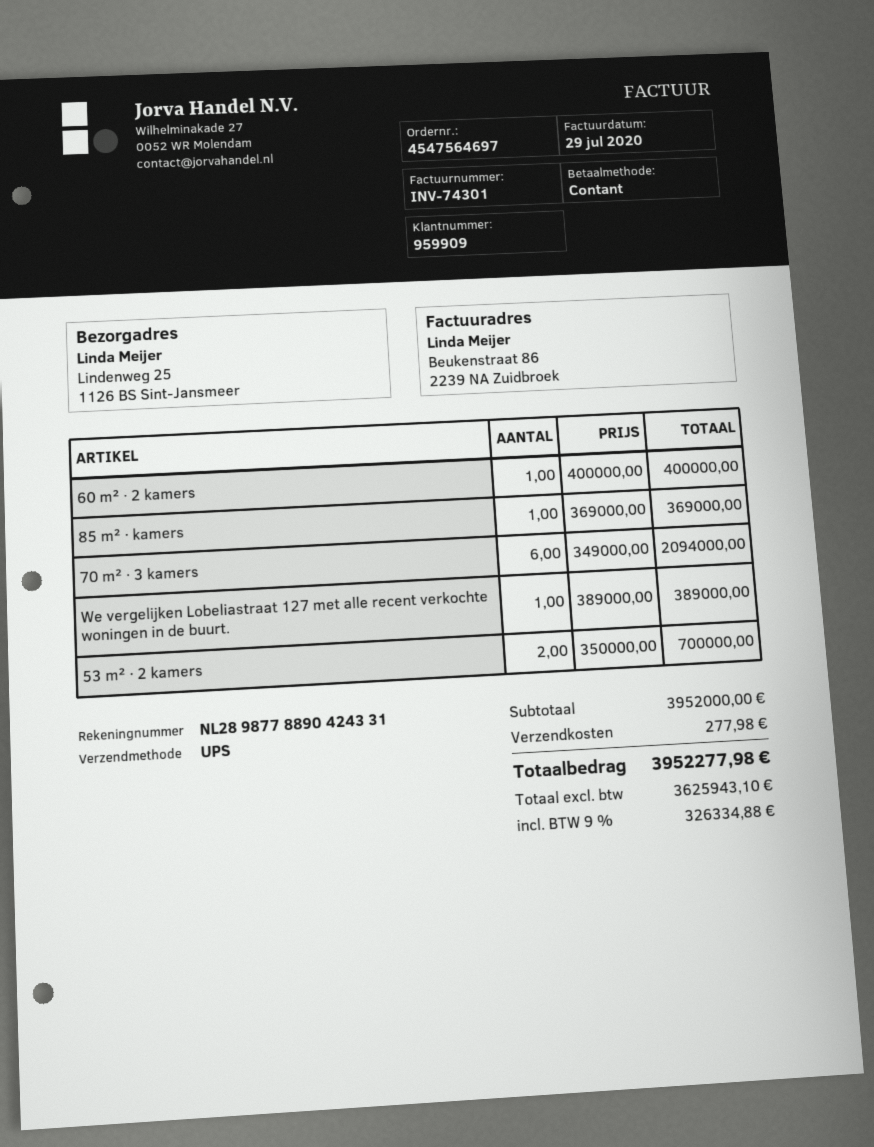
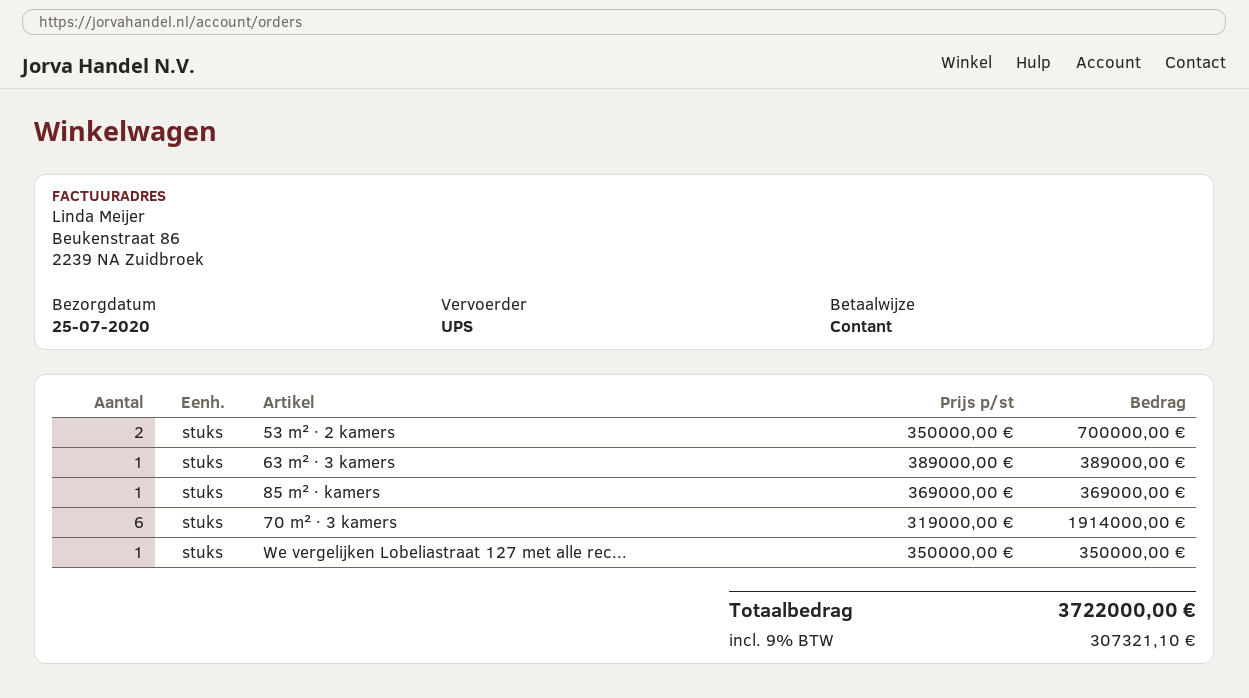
60 m² · 2 kamers: 1 x 400000.00 = 400000.00 -> none
70 m² · 3 kamers: 6 x 349000.00 = 2094000.00 -> 6 x 319000.00 = 1914000.00
We vergelijken Lobeliastraat 127 met alle recent verkochte woningen in de buurt.: 1 x 389000.00 = 389000.00 -> 1 x 350000.00 = 350000.00
63 m² · 3 kamers: none -> 1 x 389000.00 = 389000.00
shipping: 277.98 -> none
tax: 9% = 326334.88 -> 9% = 307321.10
total: 3952277.98 -> 3722000.00

